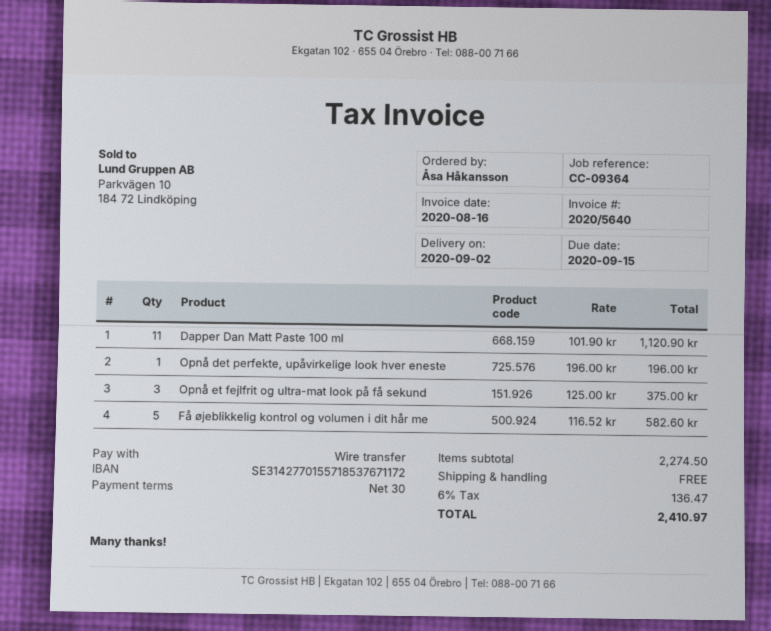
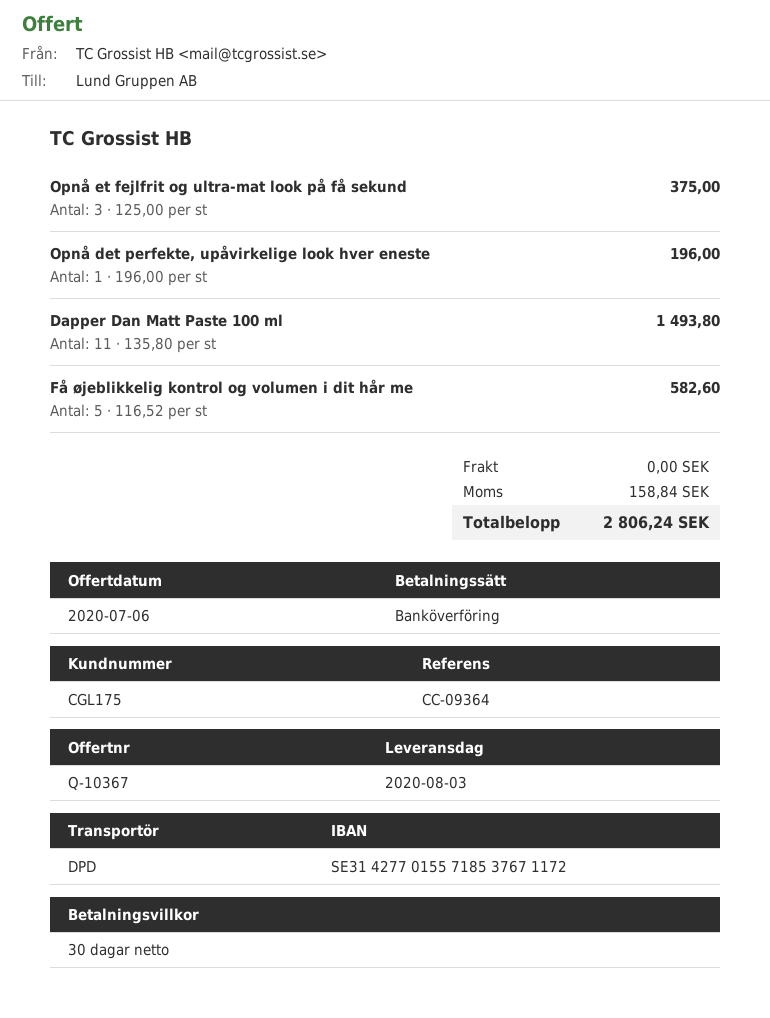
delivery date: 2020-09-02 -> 2020-08-03
Dapper Dan Matt Paste 100 ml: 11 x 101.90 = 1120.90 -> 11 x 135.80 = 1493.80
tax: 136.47 -> 158.84
total: 2410.97 -> 2806.24

